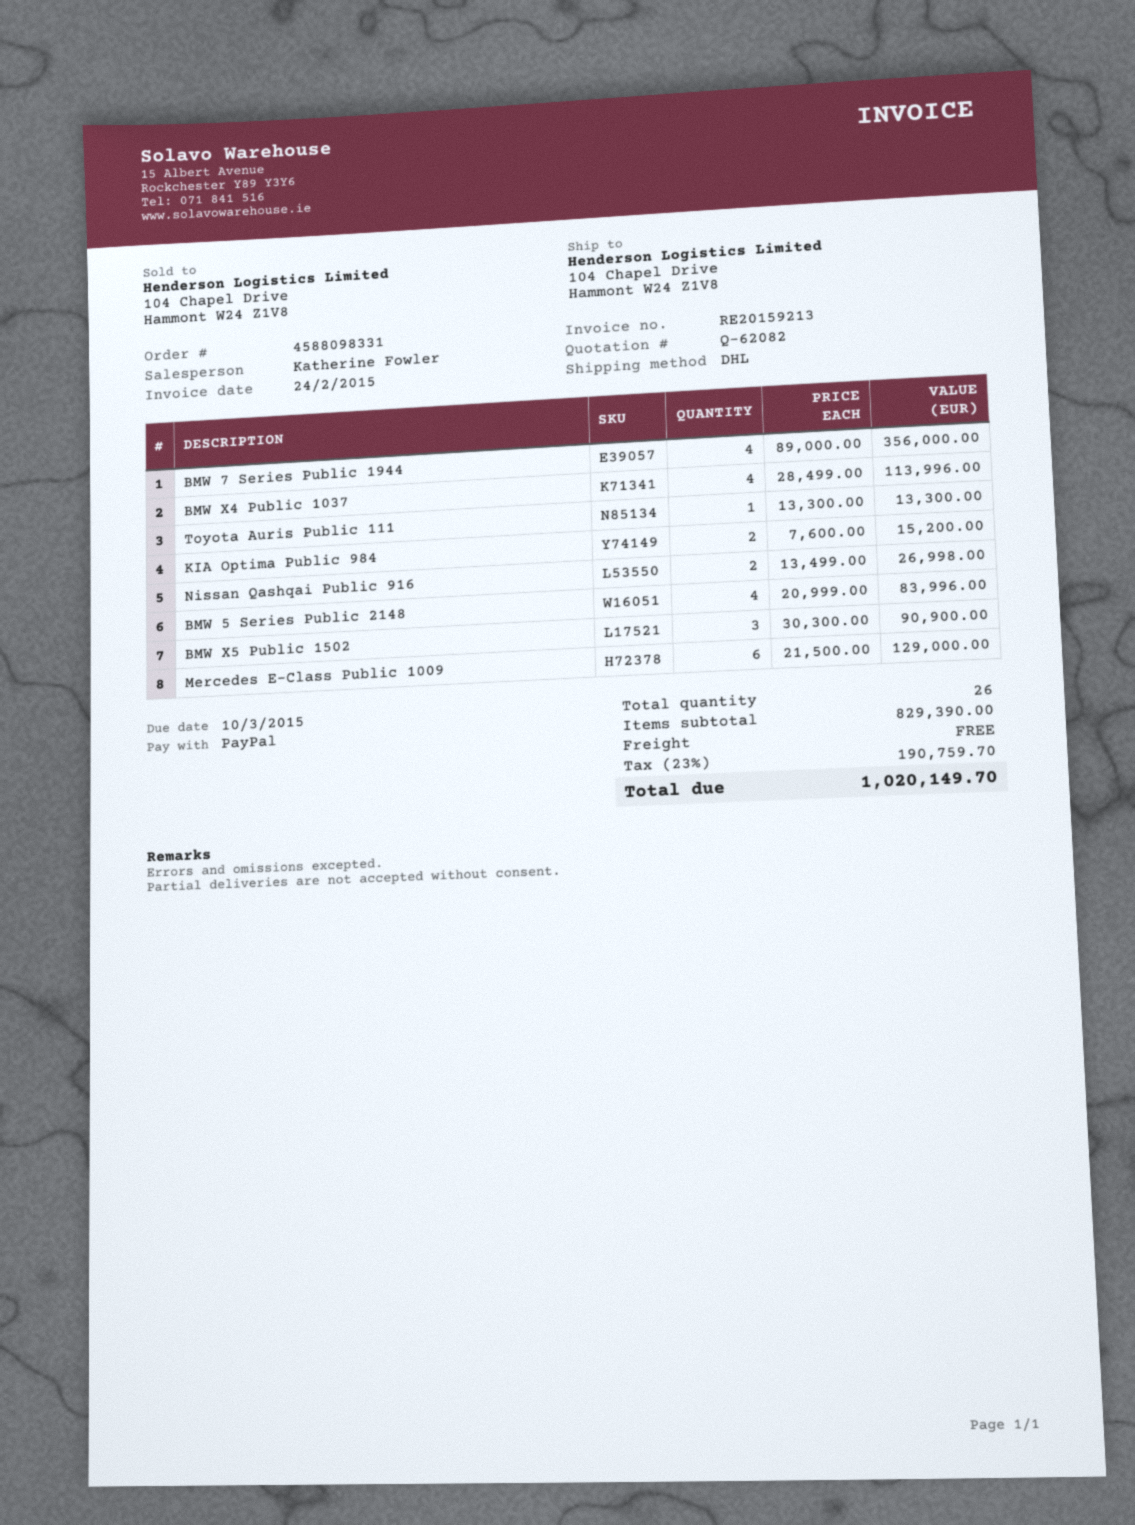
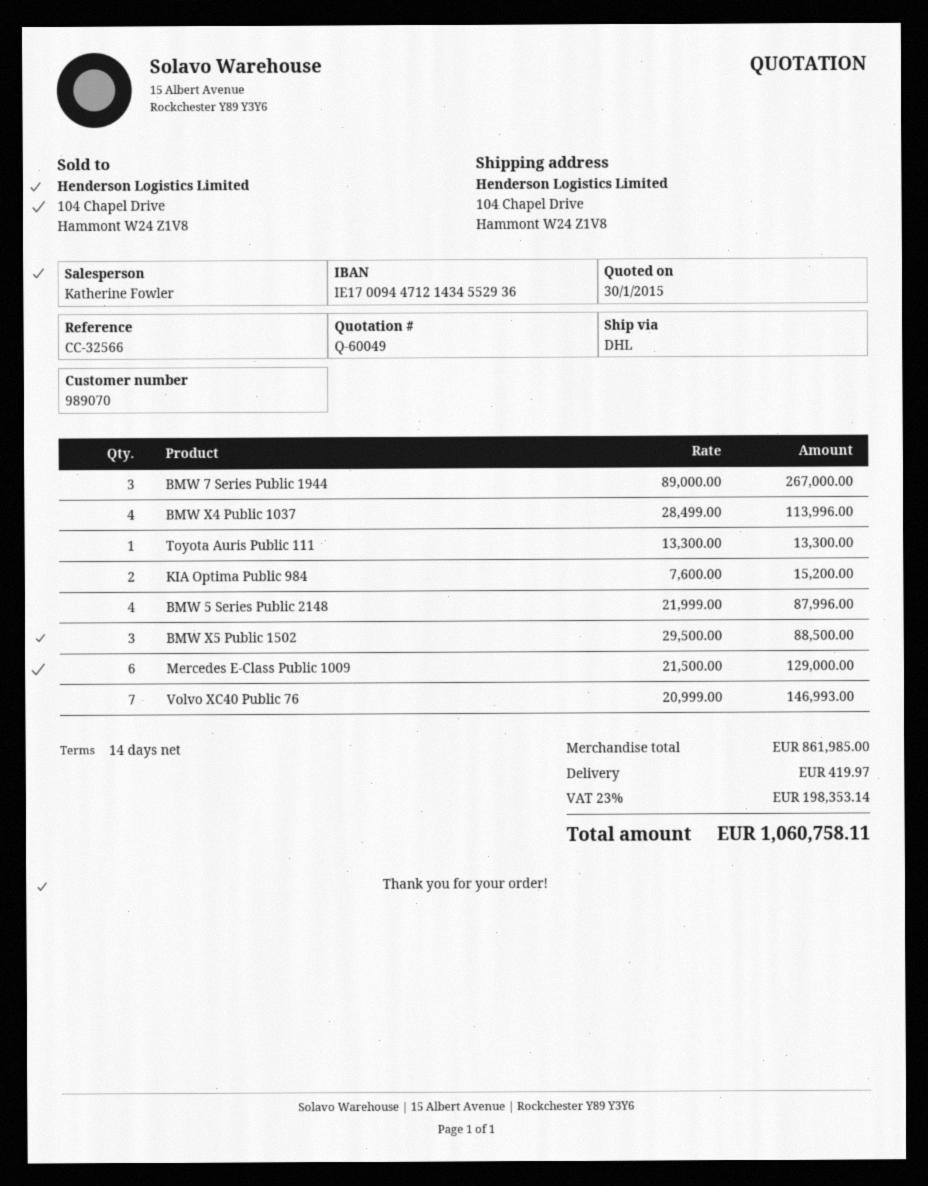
quote number: Q-62082 -> Q-60049
BMW 7 Series Public 1944: 4 x 89000.00 = 356000.00 -> 3 x 89000.00 = 267000.00
Nissan Qashqai Public 916: 2 x 13499.00 = 26998.00 -> none
BMW 5 Series Public 2148: 4 x 20999.00 = 83996.00 -> 4 x 21999.00 = 87996.00
BMW X5 Public 1502: 3 x 30300.00 = 90900.00 -> 3 x 29500.00 = 88500.00
Volvo XC40 Public 76: none -> 7 x 20999.00 = 146993.00
subtotal: 829390.00 -> 861985.00
shipping: 0.00 -> 419.97
tax: 23% = 190759.70 -> 23% = 198353.14
total: 1020149.70 -> 1060758.11

